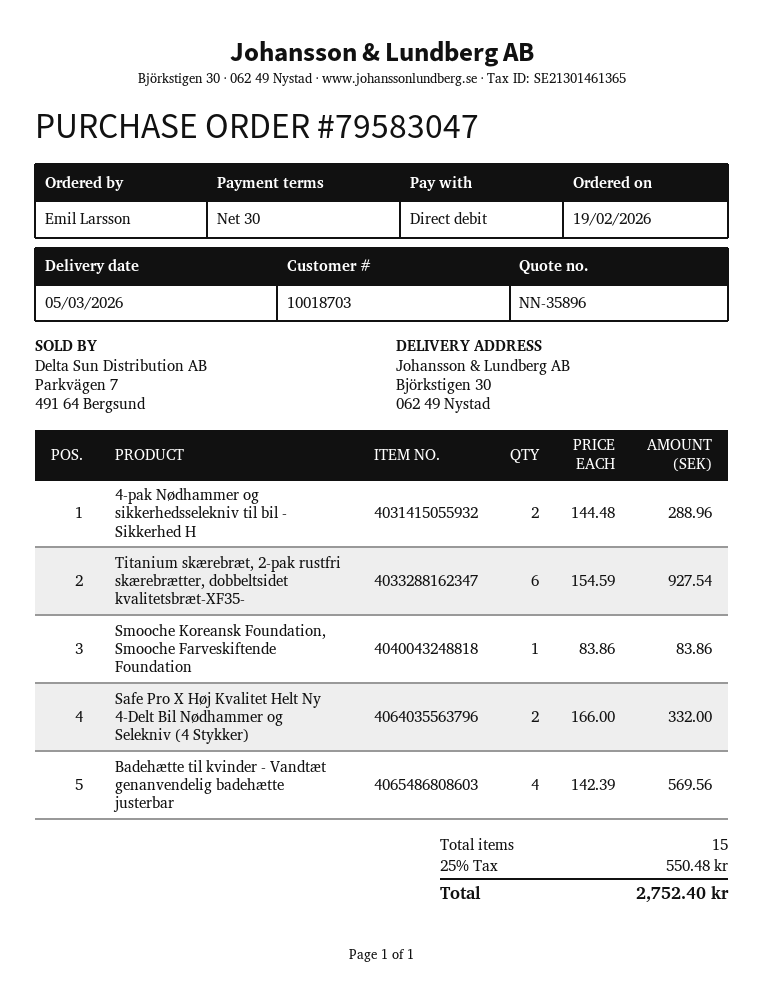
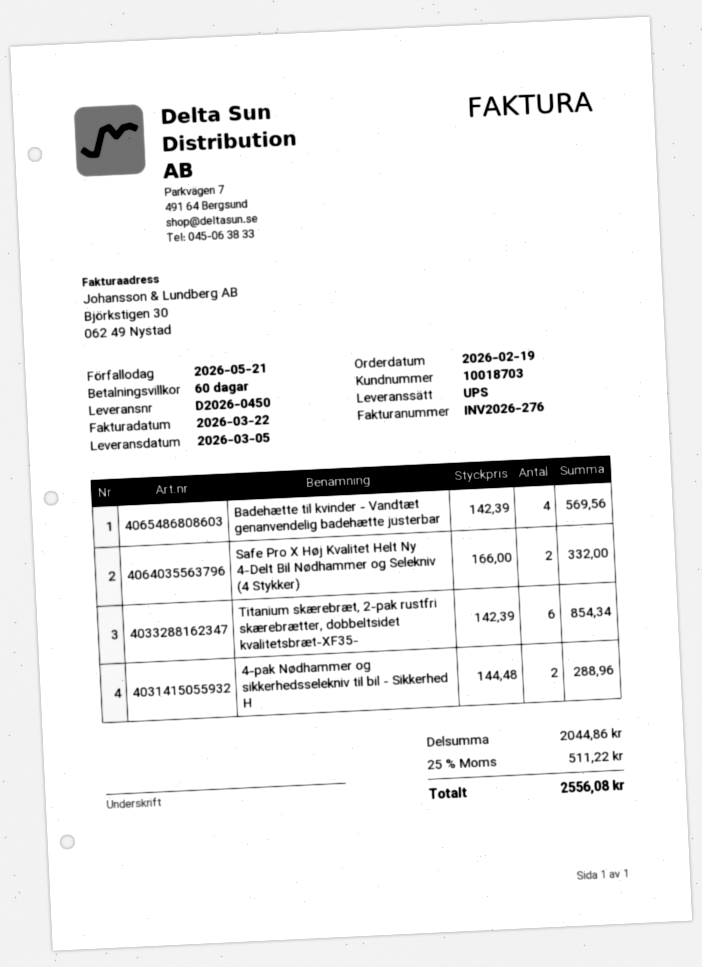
payment terms: 30 days -> 60 days
Titanium skærebræt, 2-pak rustfri skærebrætter, dobbeltsidet kvalitetsbræt-XF35-: 6 x 154.59 = 927.54 -> 6 x 142.39 = 854.34
Smooche Koreansk Foundation, Smooche Farveskiftende Foundation: 1 x 83.86 = 83.86 -> none
tax: 25% = 550.48 -> 25% = 511.22
total: 2752.40 -> 2556.08

